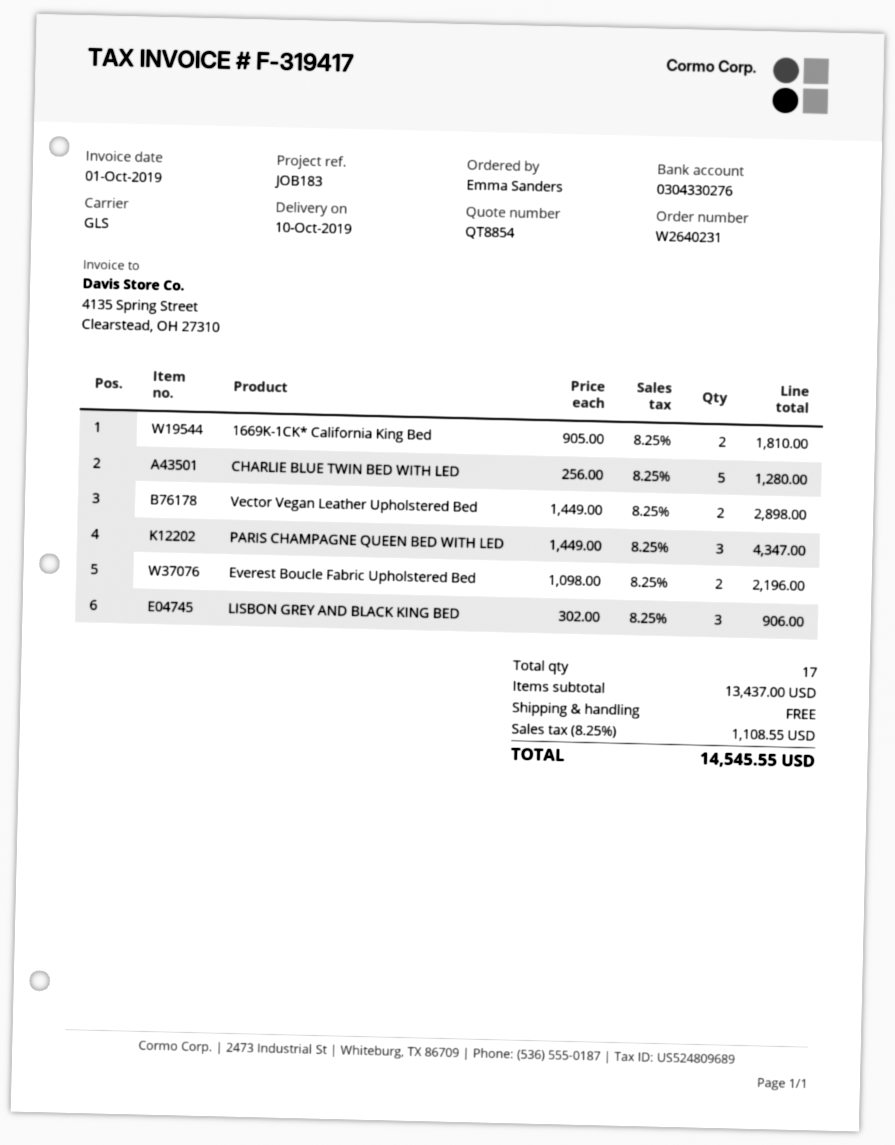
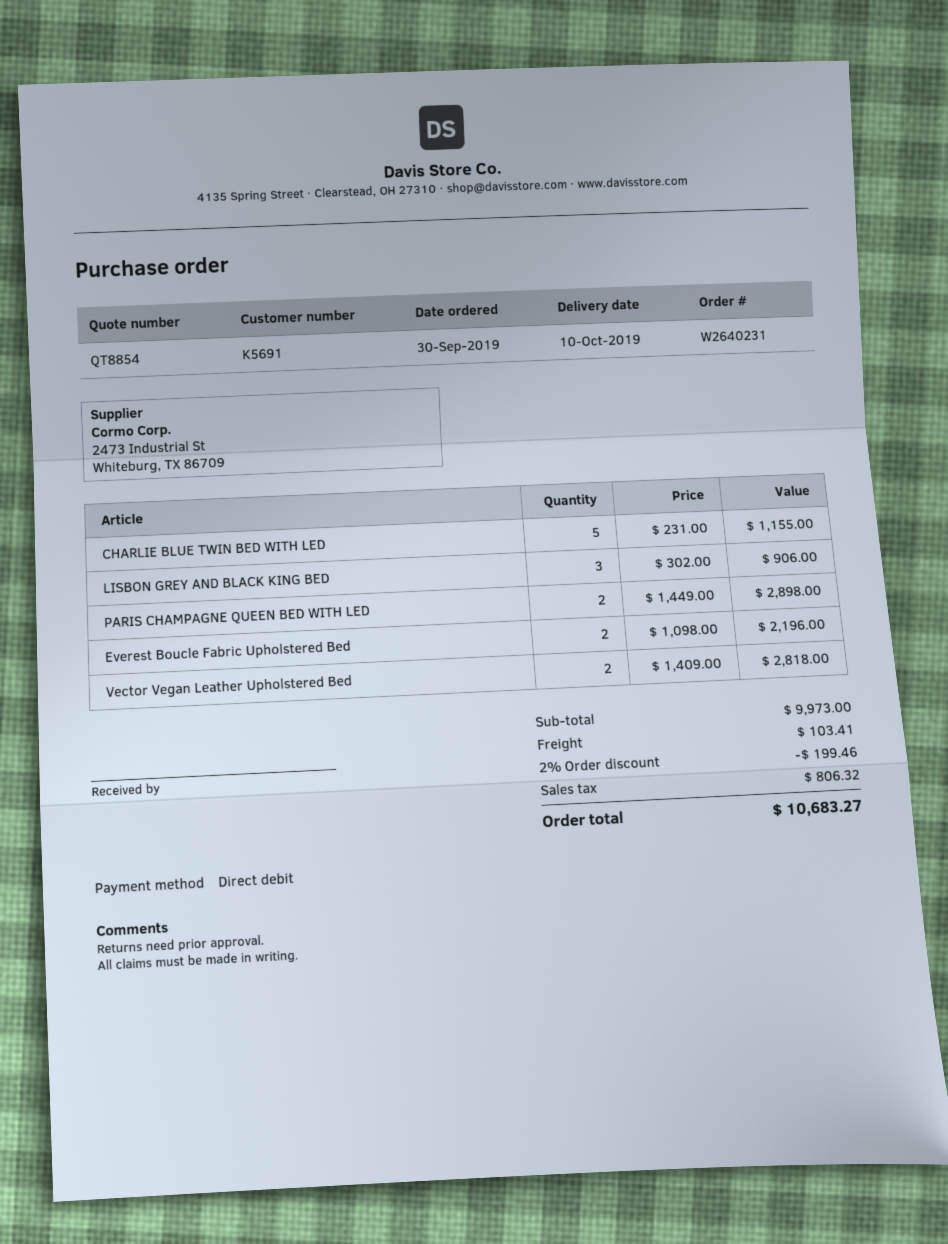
1669K-1CK* California King Bed: 2 x 905.00 = 1810.00 -> none
CHARLIE BLUE TWIN BED WITH LED: 5 x 256.00 = 1280.00 -> 5 x 231.00 = 1155.00
Vector Vegan Leather Upholstered Bed: 2 x 1449.00 = 2898.00 -> 2 x 1409.00 = 2818.00
PARIS CHAMPAGNE QUEEN BED WITH LED: 3 x 1449.00 = 4347.00 -> 2 x 1449.00 = 2898.00
subtotal: 13437.00 -> 9973.00
discount: none -> 2% = 199.46
shipping: 0.00 -> 103.41
tax: 1108.55 -> 806.32
total: 14545.55 -> 10683.27

